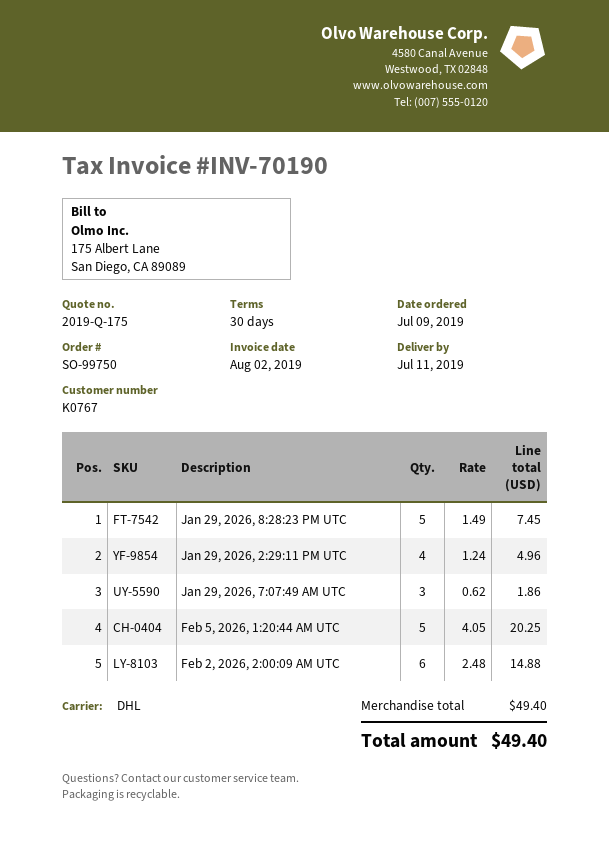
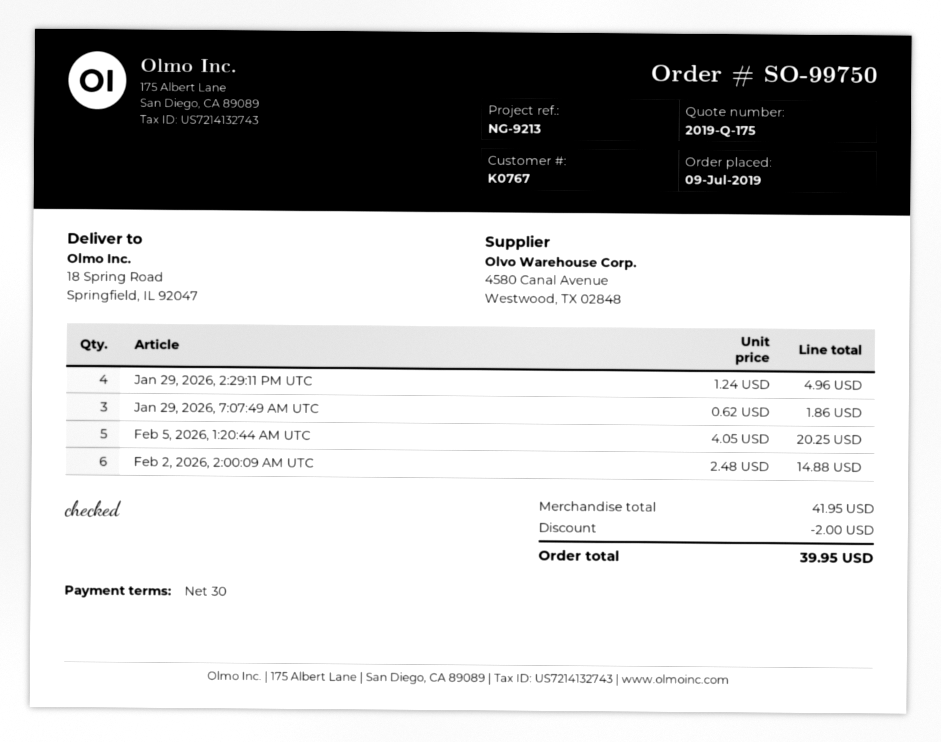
Jan 29, 2026, 8:28:23 PM UTC: 5 x 1.49 = 7.45 -> none
subtotal: 49.40 -> 41.95
discount: none -> 2.00
total: 49.40 -> 39.95

